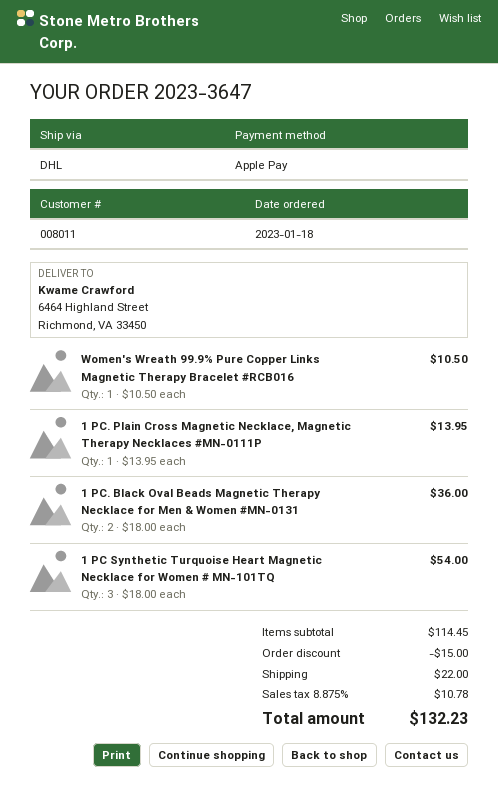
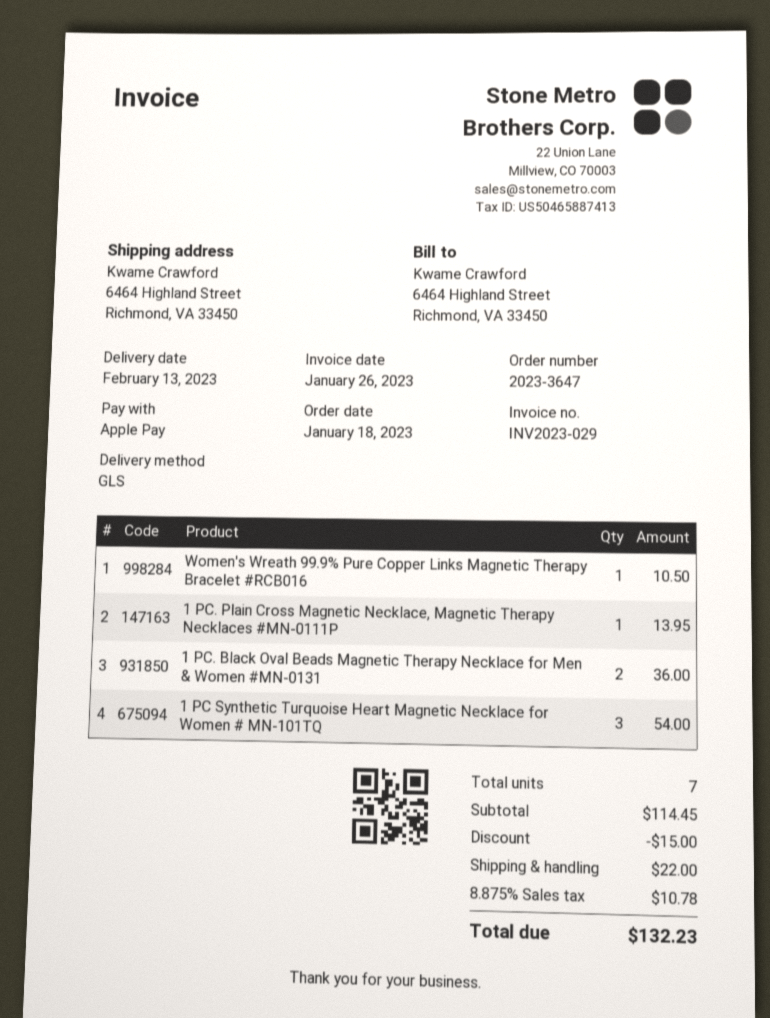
shipping method: DHL -> GLS

